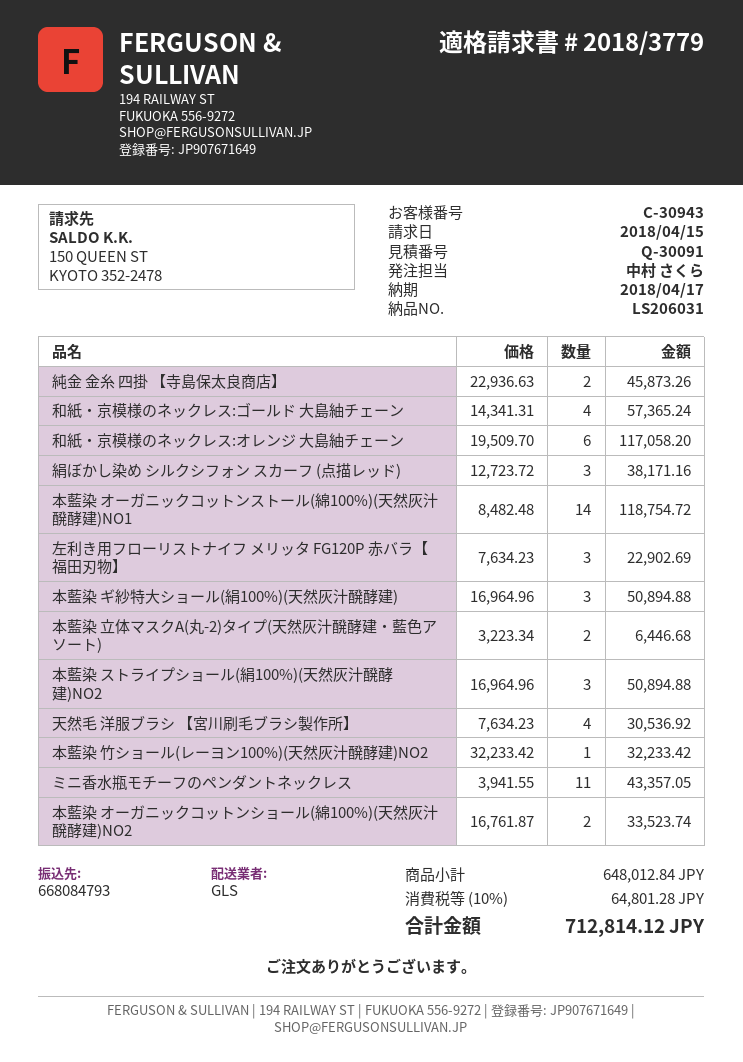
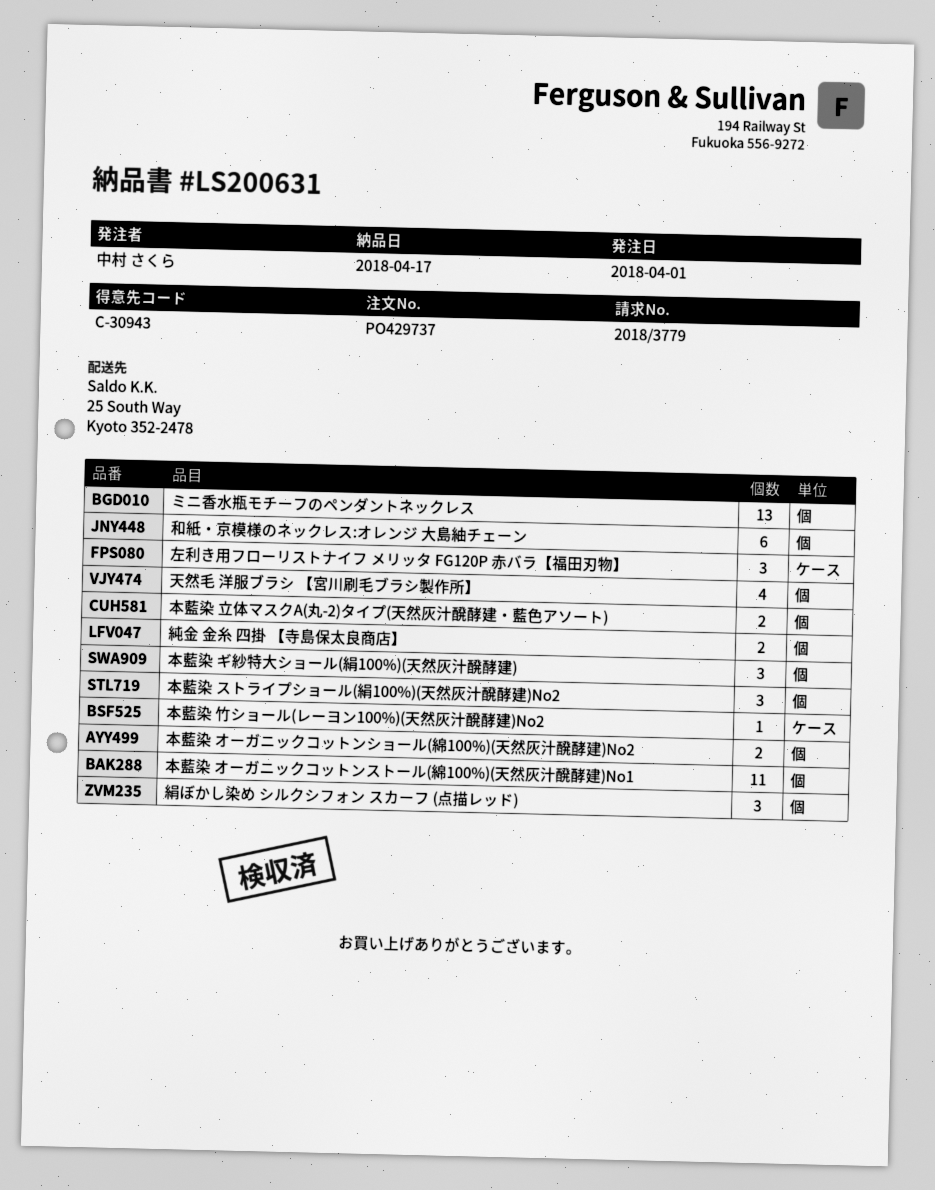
delivery note number: LS206031 -> LS200631
和紙・京模様のネックレス:ゴールド 大島紬チェーン: 4 -> none
本藍染 オーガニックコットンストール(綿100%)(天然灰汁醗酵建)NO1: 14 -> 11
ミニ香水瓶モチーフのペンダントネックレス: 11 -> 13

